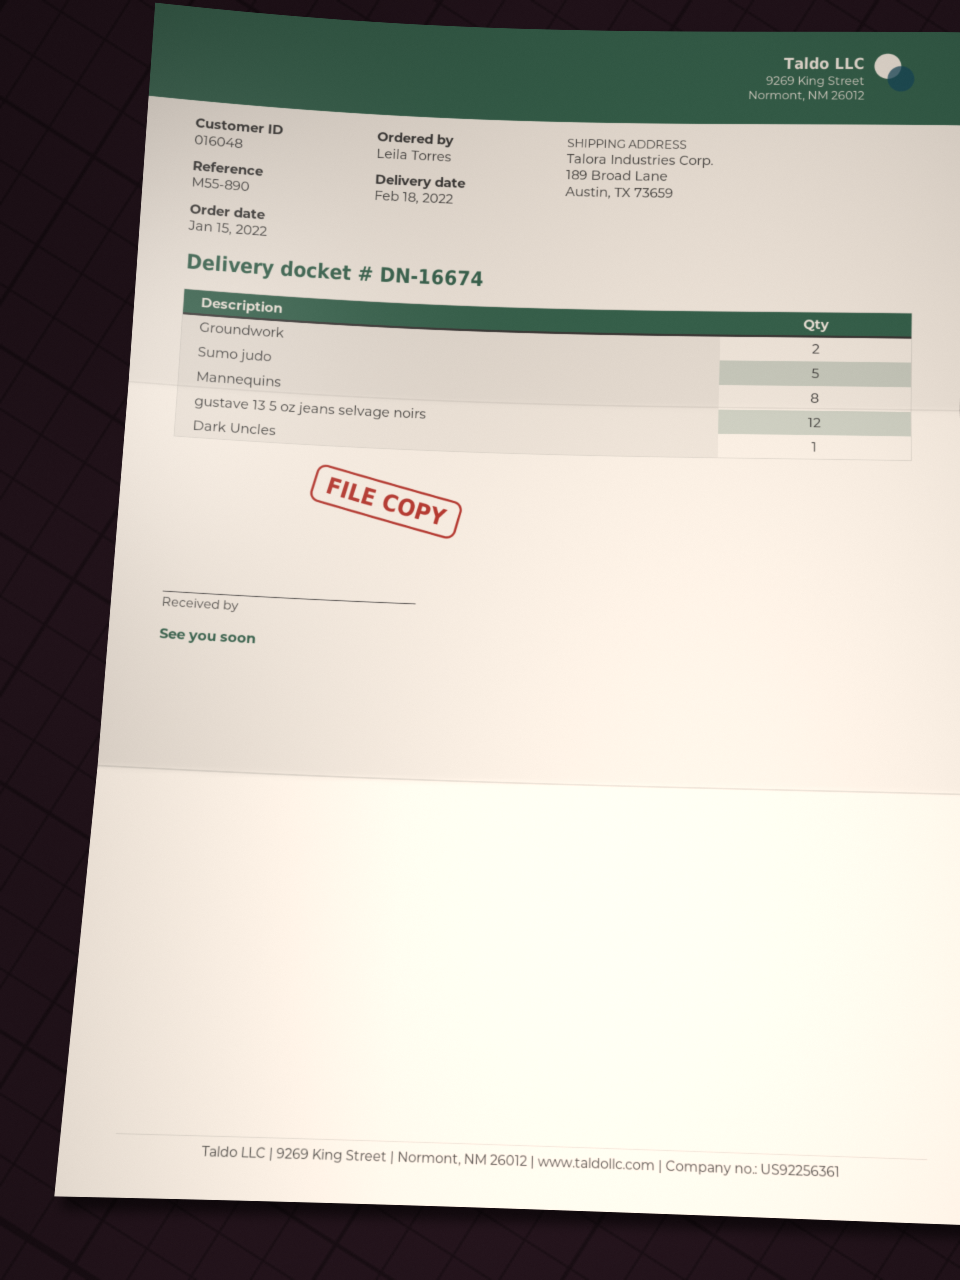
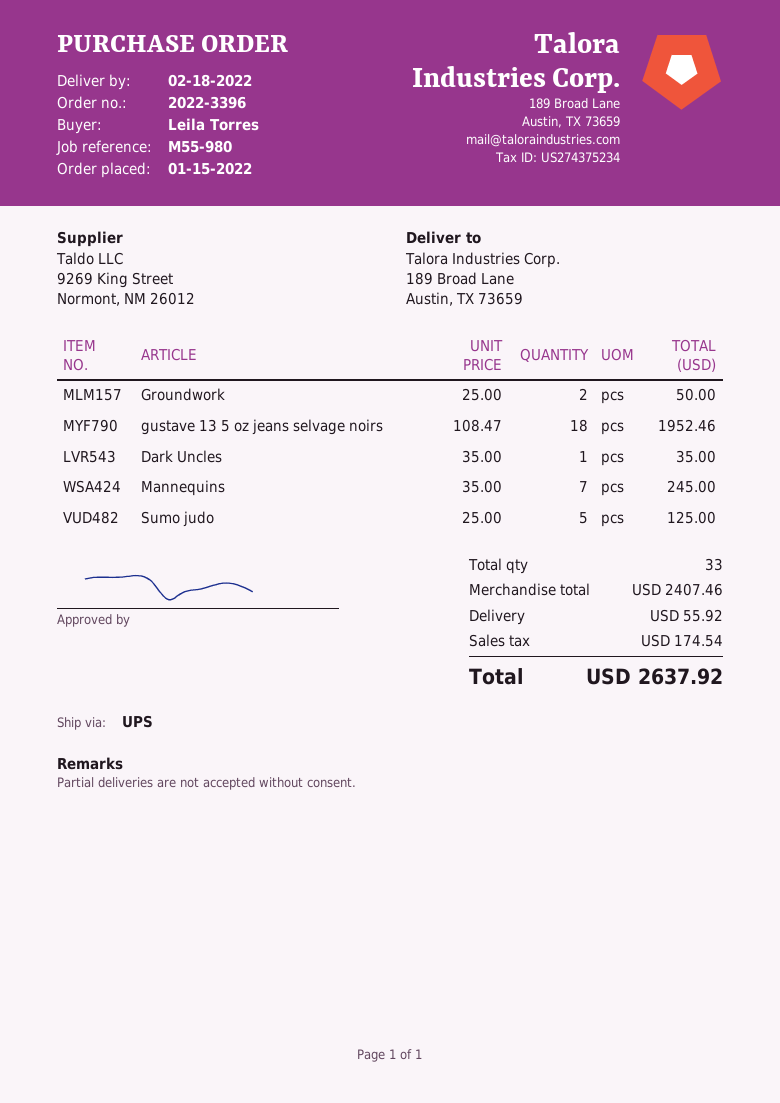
reference: M55-890 -> M55-980
Mannequins: 8 -> 7
gustave 13 5 oz jeans selvage noirs: 12 -> 18

